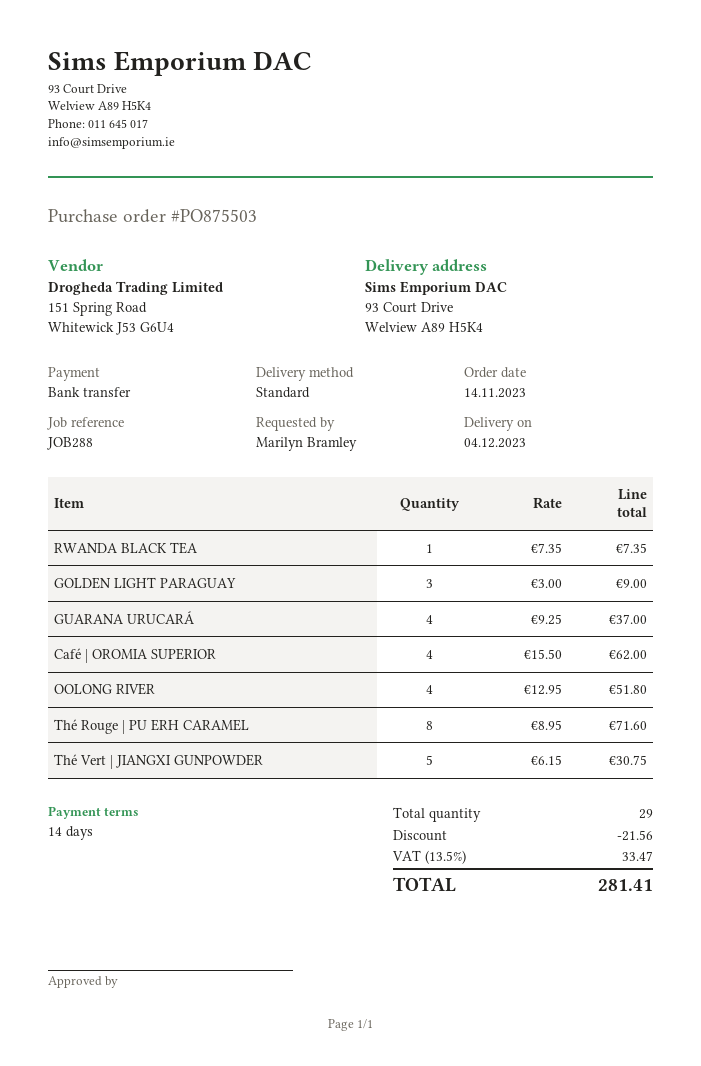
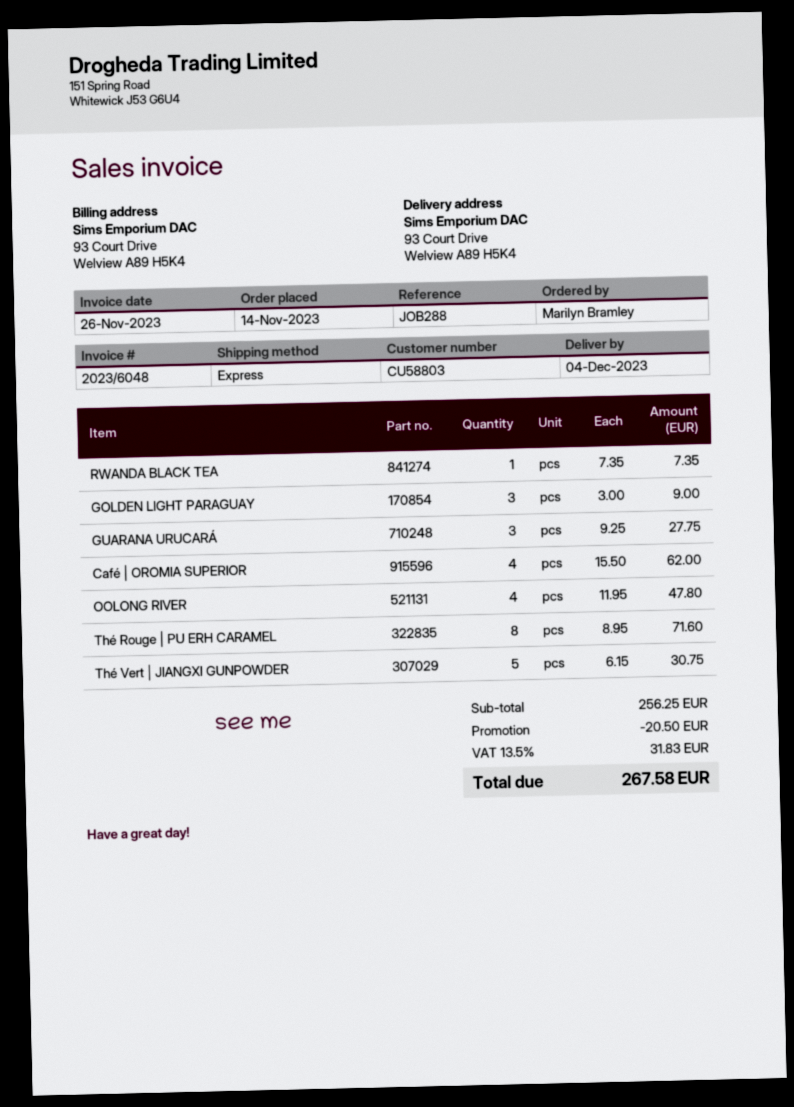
shipping method: standard -> express
GUARANA URUCARÁ: 4 x 9.25 = 37.00 -> 3 x 9.25 = 27.75
OOLONG RIVER: 4 x 12.95 = 51.80 -> 4 x 11.95 = 47.80
discount: 21.56 -> 20.50
tax: 13.5% = 33.47 -> 13.5% = 31.83
total: 281.41 -> 267.58

